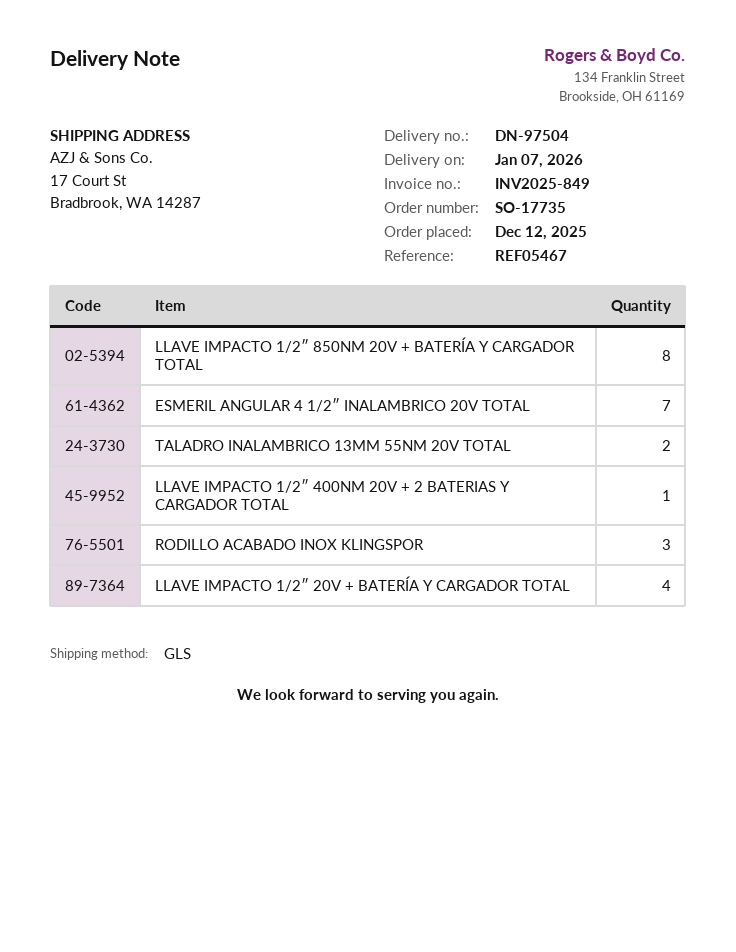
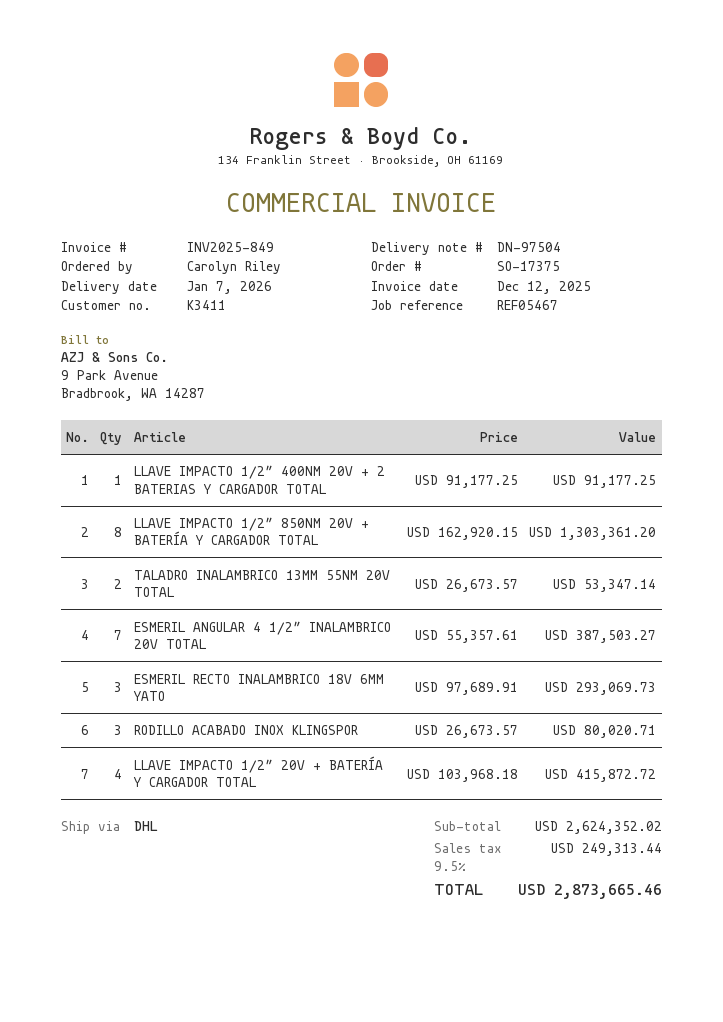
order number: SO-17735 -> SO-17375
shipping method: GLS -> DHL
ESMERIL RECTO INALAMBRICO 18V 6MM YATO: none -> 3

